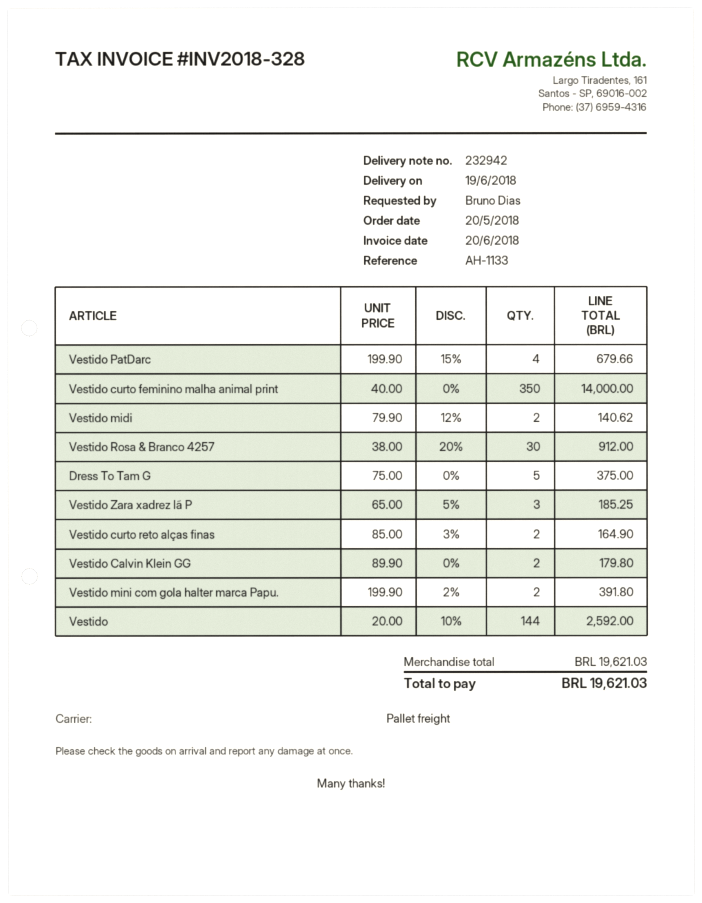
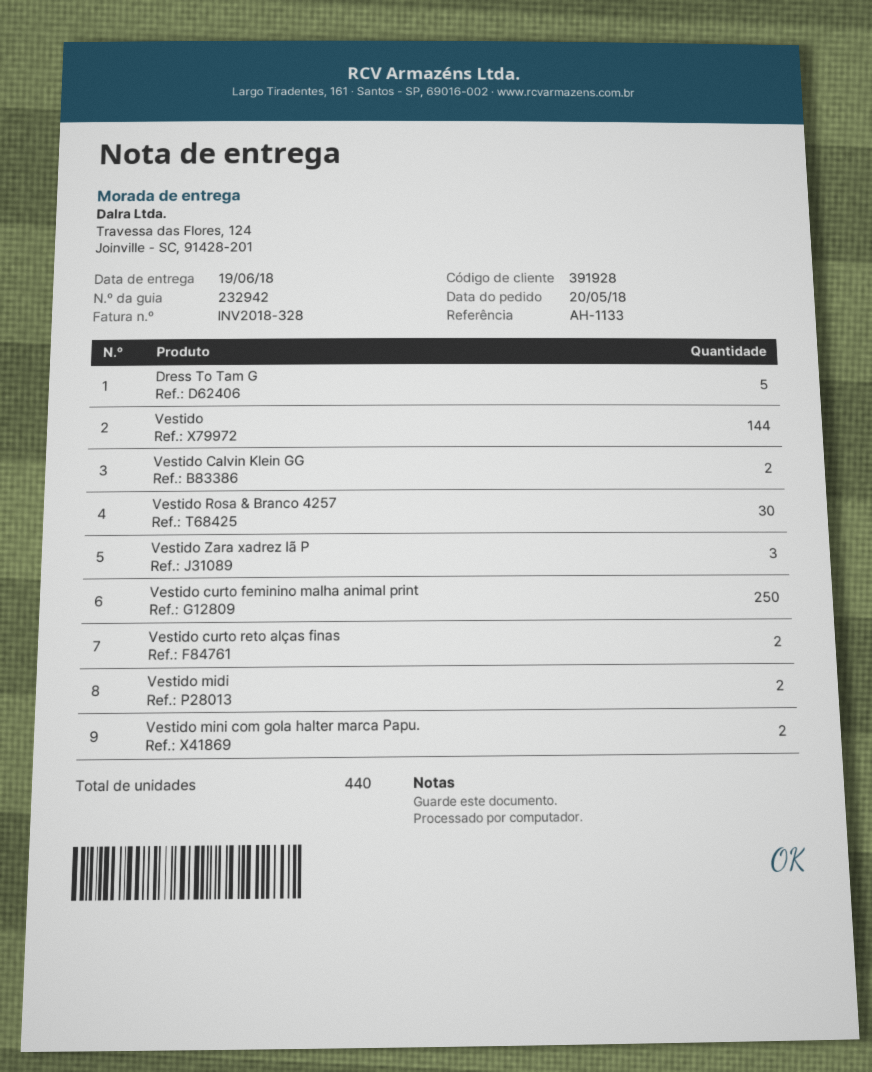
Vestido PatDarc: 4 -> none
Vestido curto feminino malha animal print: 350 -> 250

